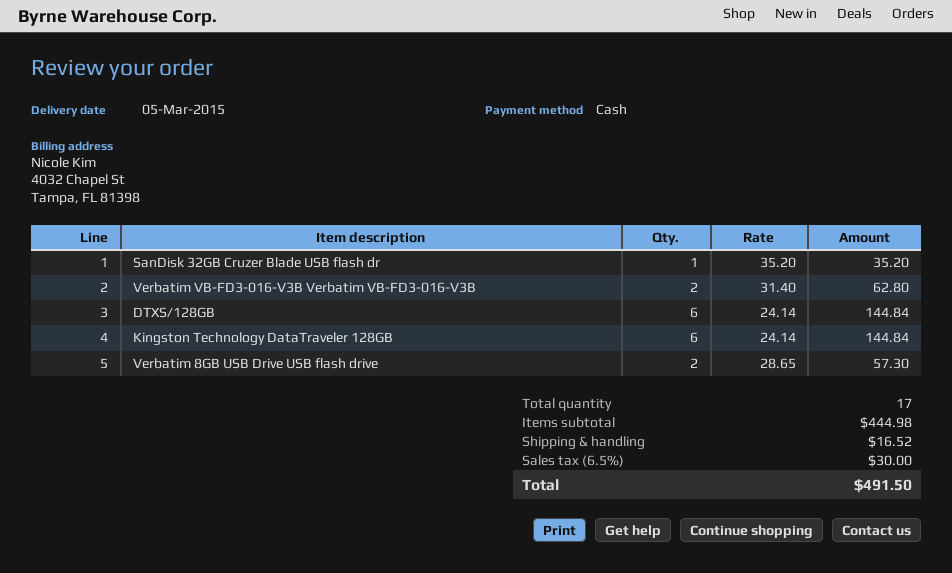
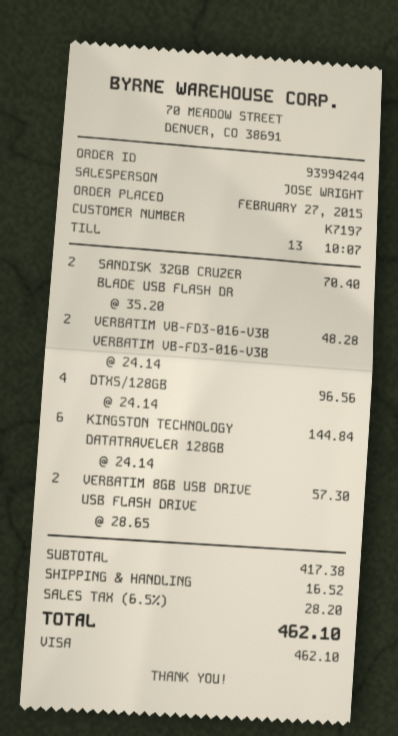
payment method: cash -> Visa
SanDisk 32GB Cruzer Blade USB flash dr: 1 x 35.20 = 35.20 -> 2 x 35.20 = 70.40
Verbatim VB-FD3-016-V3B Verbatim VB-FD3-016-V3B: 2 x 31.40 = 62.80 -> 2 x 24.14 = 48.28
DTXS/128GB: 6 x 24.14 = 144.84 -> 4 x 24.14 = 96.56
subtotal: 444.98 -> 417.38
tax: 6.5% = 30.00 -> 6.5% = 28.20
total: 491.50 -> 462.10

